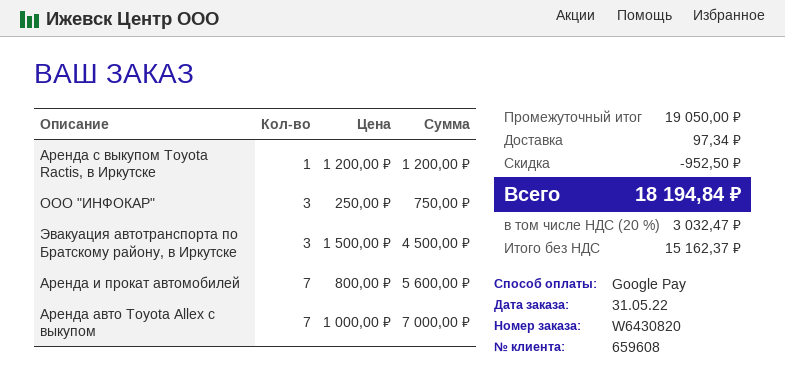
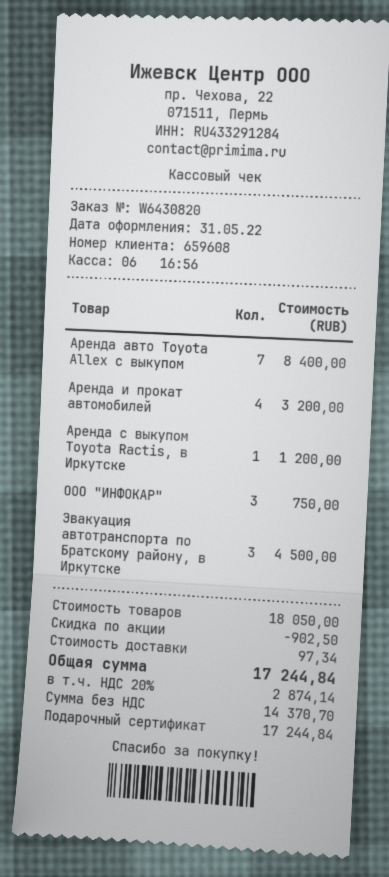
payment method: Google Pay -> gift card
Аренда и прокат автомобилей: 7 for 5600.00 -> 4 for 3200.00
Аренда авто Toyota Allex с выкупом: 7 for 7000.00 -> 7 for 8400.00
subtotal: 19050.00 -> 18050.00
discount: 952.50 -> 902.50
net: 15162.37 -> 14370.70
tax: 20% = 3032.47 -> 20% = 2874.14
total: 18194.84 -> 17244.84

